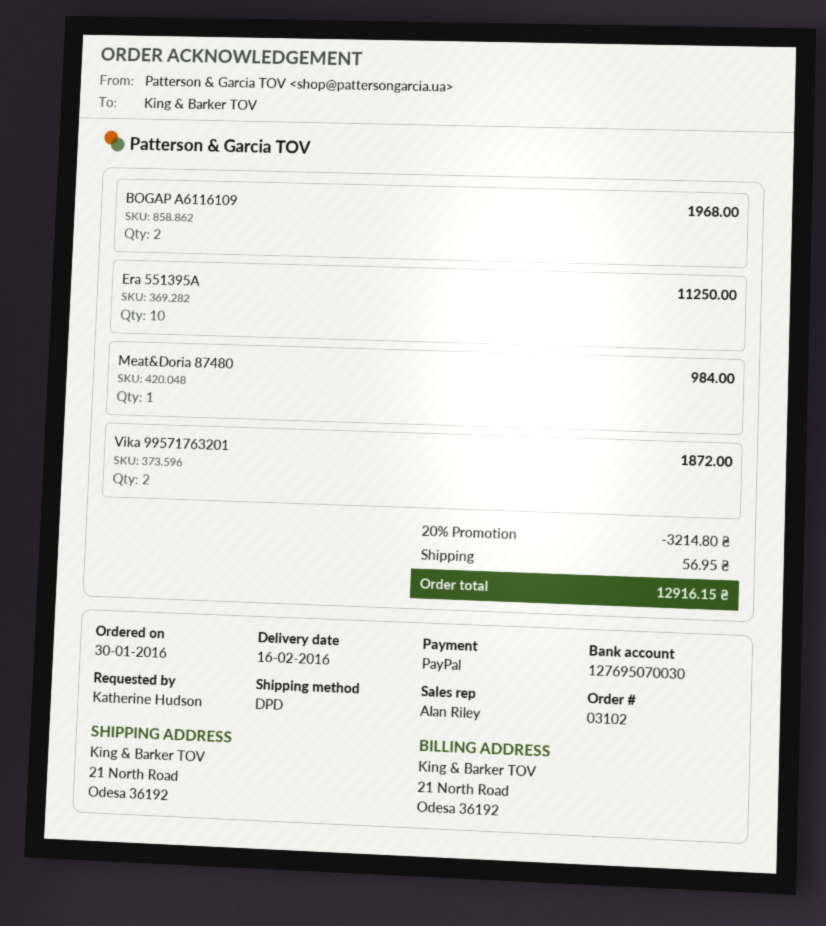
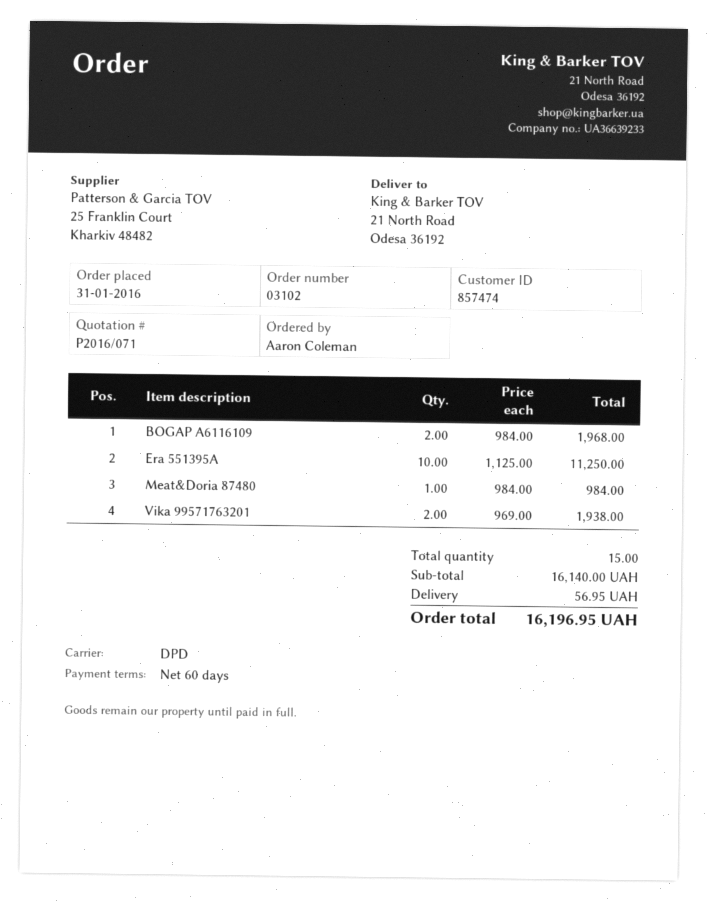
order date: 2016-01-30 -> 2016-01-31
ordered by: Katherine Hudson -> Aaron Coleman
Vika 99571763201: 2 for 1872.00 -> 2 for 1938.00
discount: 20% = 3214.80 -> none
total: 12916.15 -> 16196.95

